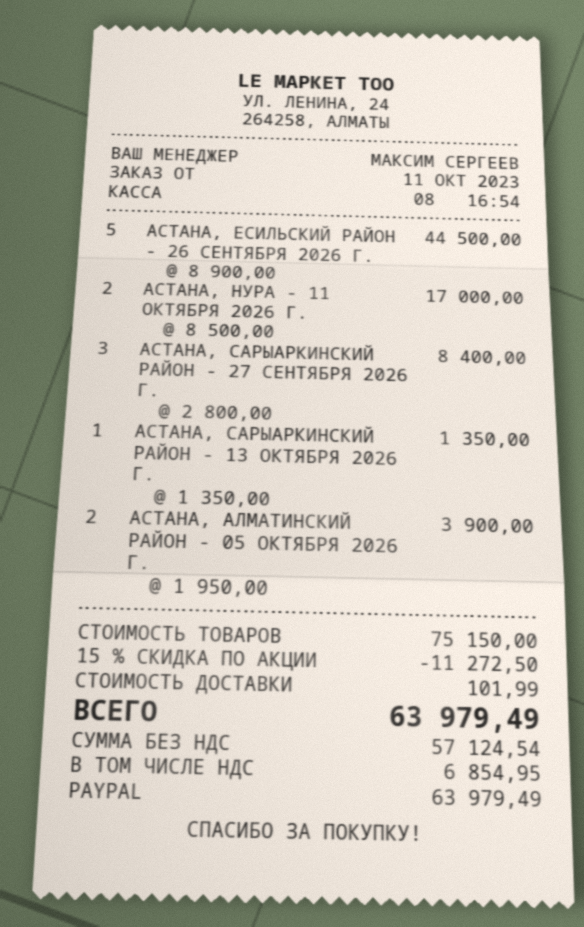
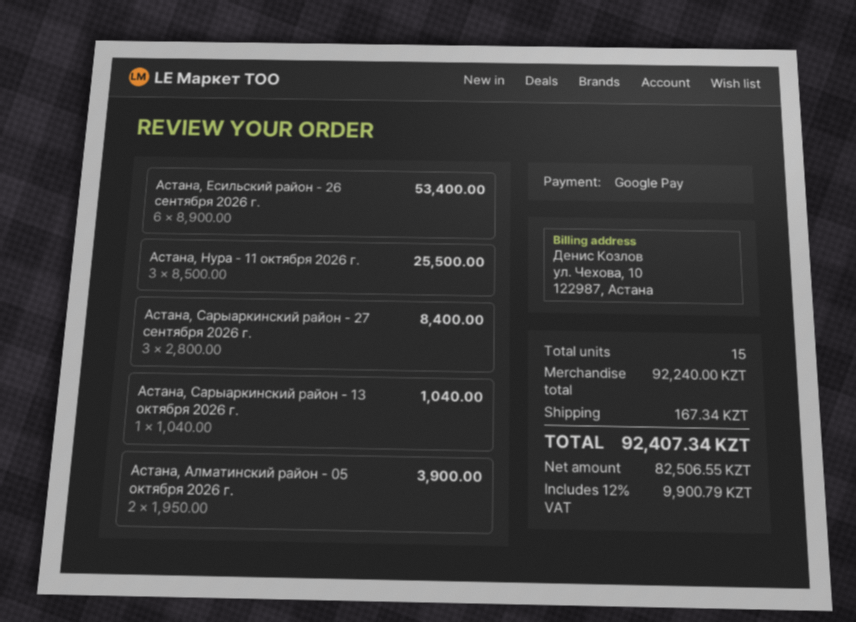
payment method: PayPal -> Google Pay
АСТАНА, ЕСИЛЬСКИЙ РАЙОН - 26 СЕНТЯБРЯ 2026 Г.: 5 x 8900.00 = 44500.00 -> 6 x 8900.00 = 53400.00
АСТАНА, НУРА - 11 ОКТЯБРЯ 2026 Г.: 2 x 8500.00 = 17000.00 -> 3 x 8500.00 = 25500.00
АСТАНА, САРЫАРКИНСКИЙ РАЙОН - 13 ОКТЯБРЯ 2026 Г.: 1 x 1350.00 = 1350.00 -> 1 x 1040.00 = 1040.00
subtotal: 75150.00 -> 92240.00
discount: 15% = 11272.50 -> none
shipping: 101.99 -> 167.34
net: 57124.54 -> 82506.55
tax: 6854.95 -> 9900.79
total: 63979.49 -> 92407.34

